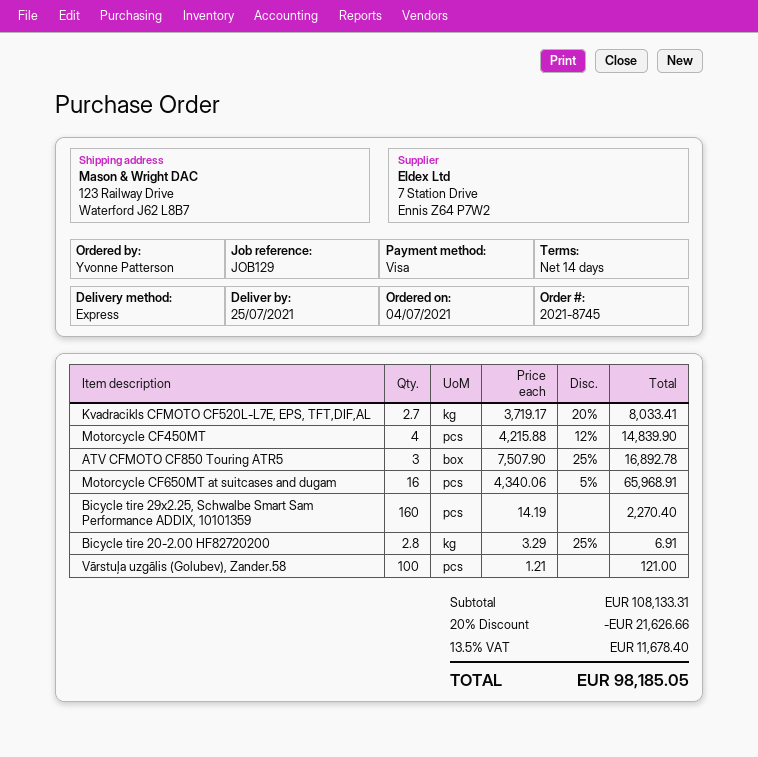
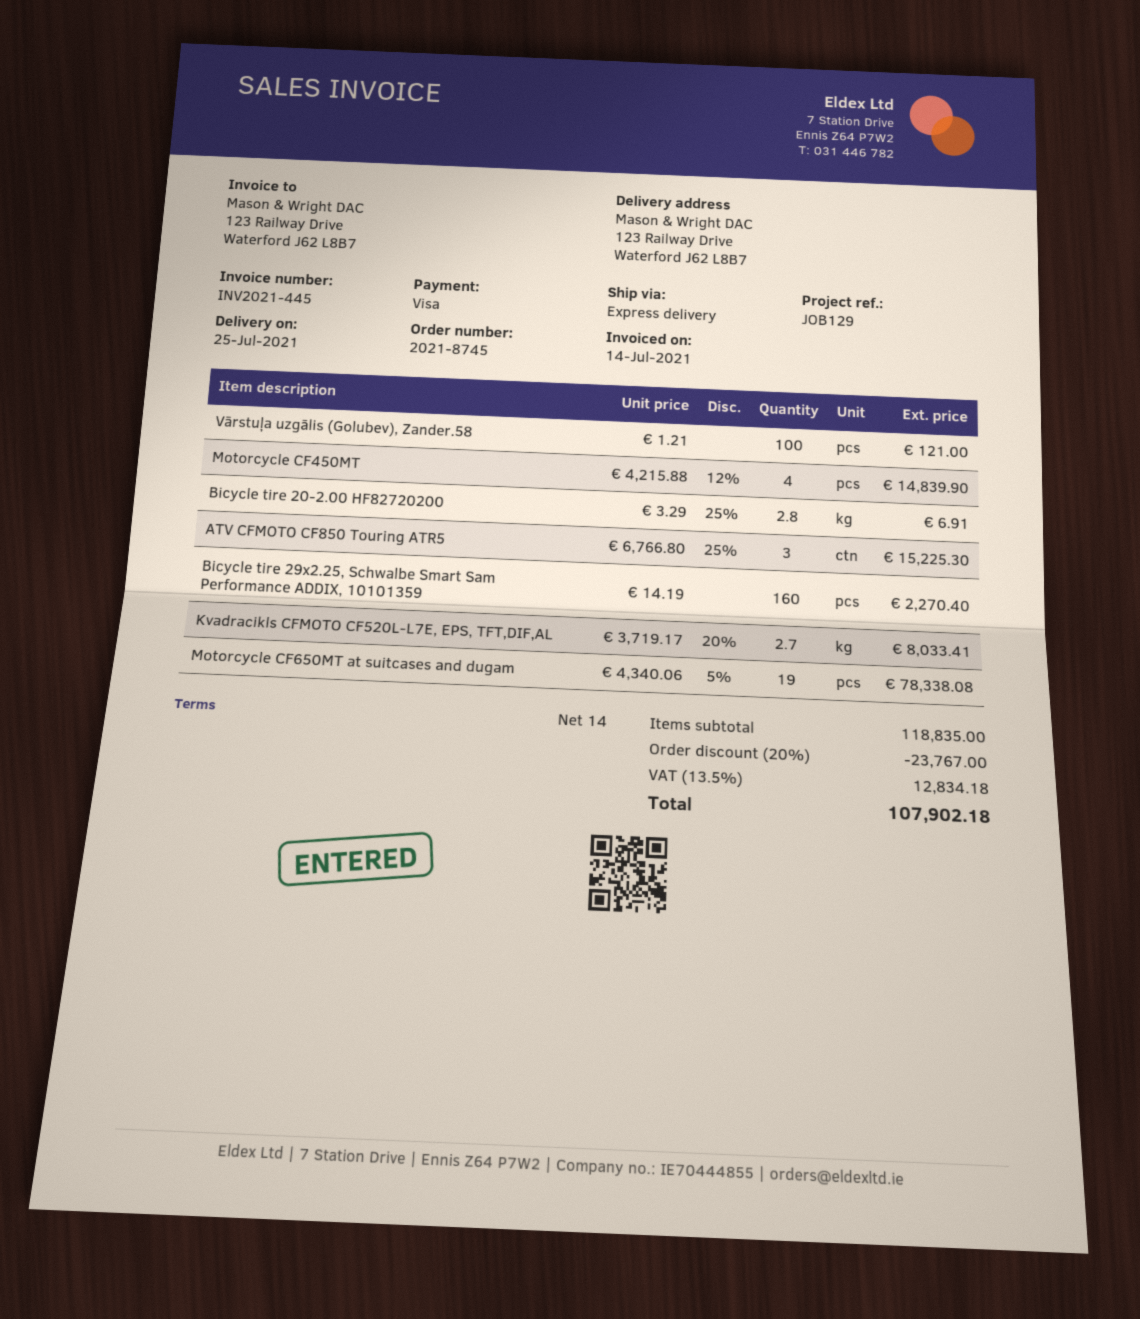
ATV CFMOTO CF850 Touring ATR5: 3 x 7507.90 - 25% = 16892.78 -> 3 x 6766.80 - 25% = 15225.30
Motorcycle CF650MT at suitcases and dugam: 16 x 4340.06 - 5% = 65968.91 -> 19 x 4340.06 - 5% = 78338.08
subtotal: 108133.31 -> 118835.00
discount: 20% = 21626.66 -> 20% = 23767.00
tax: 13.5% = 11678.40 -> 13.5% = 12834.18
total: 98185.05 -> 107902.18

